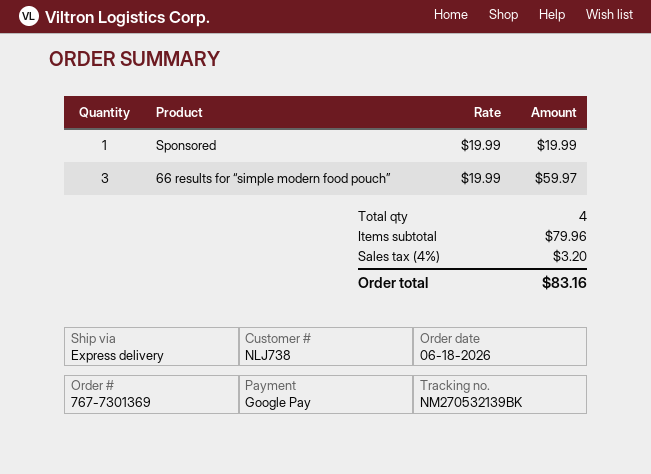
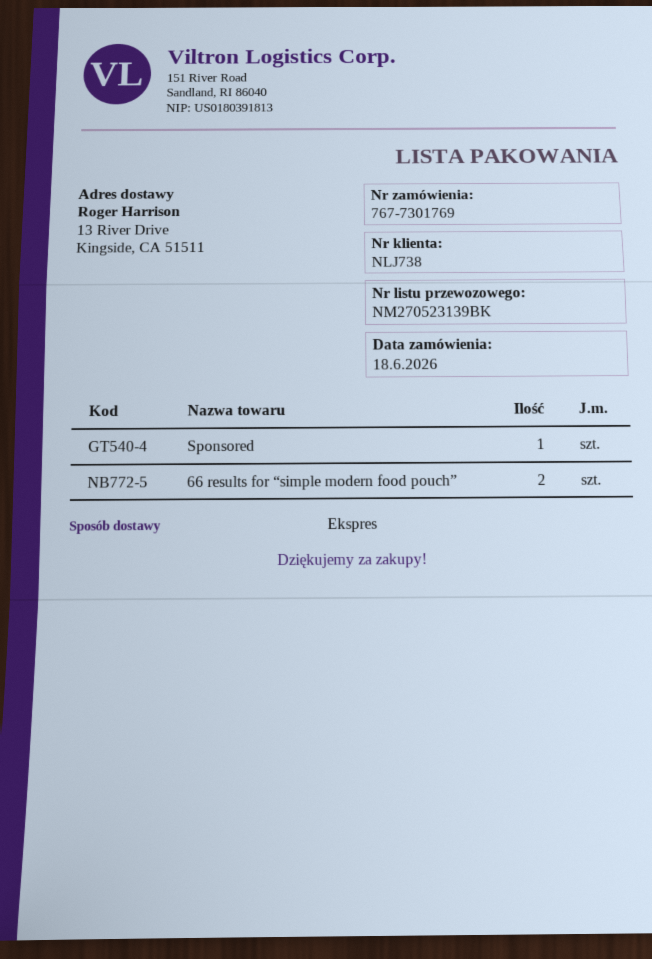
order number: 767-7301369 -> 767-7301769
tracking number: NM270532139BK -> NM270523139BK
66 results for “simple modern food pouch”: 3 -> 2

